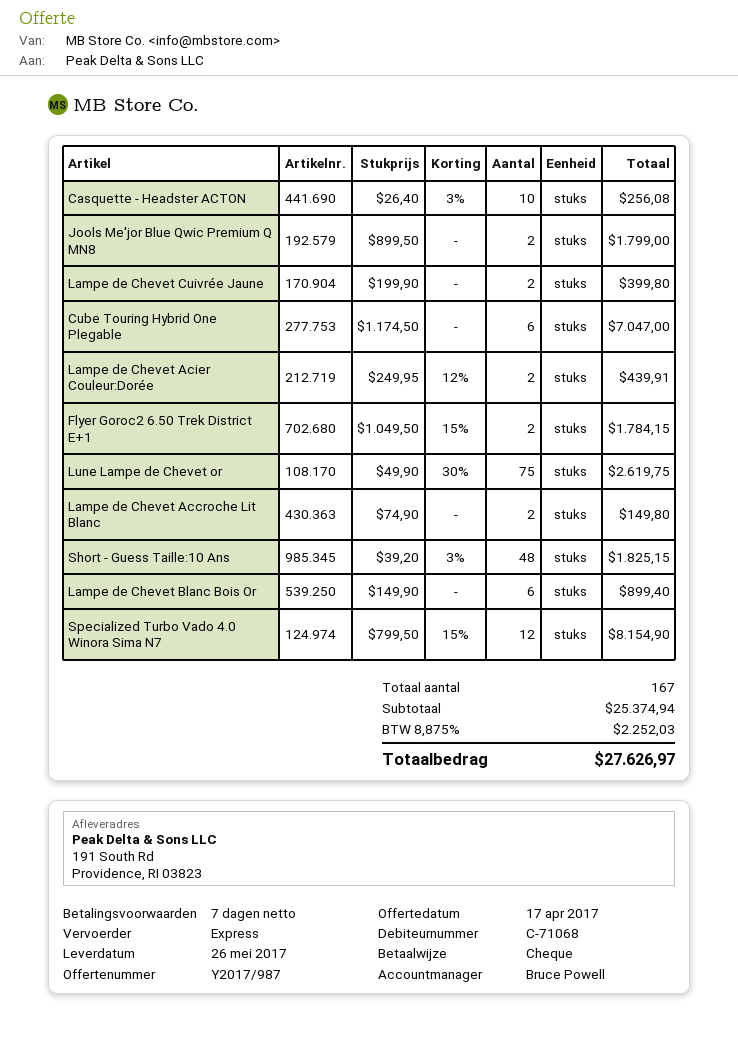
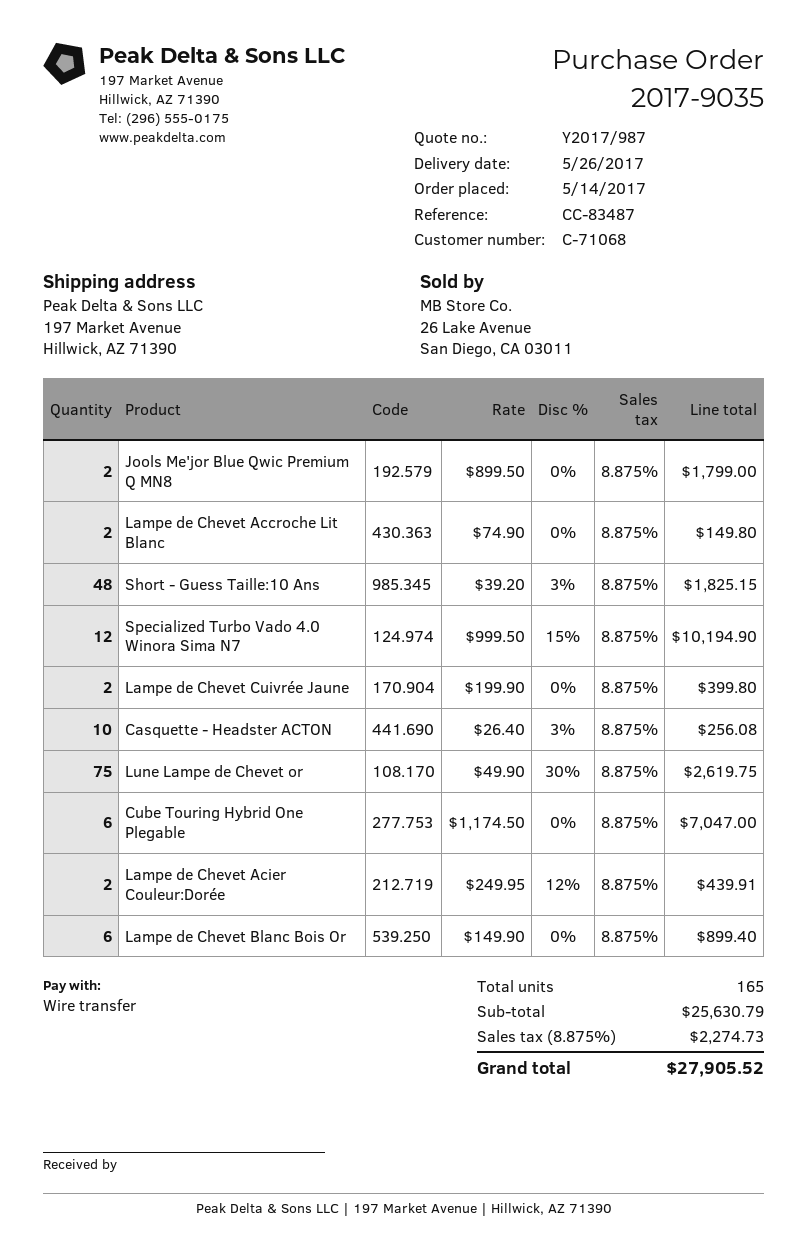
payment method: cheque -> bank transfer
ship to: 191 South Rd, Providence, RI 03823 -> 197 Market Avenue, Hillwick, AZ 71390
Flyer Goroc2 6.50 Trek District E+1: 2 x 1049.50 - 15% = 1784.15 -> none
Specialized Turbo Vado 4.0 Winora Sima N7: 12 x 799.50 - 15% = 8154.90 -> 12 x 999.50 - 15% = 10194.90
total quantity: 167 -> 165
subtotal: 25374.94 -> 25630.79
tax: 8.875% = 2252.03 -> 8.875% = 2274.73
total: 27626.97 -> 27905.52

